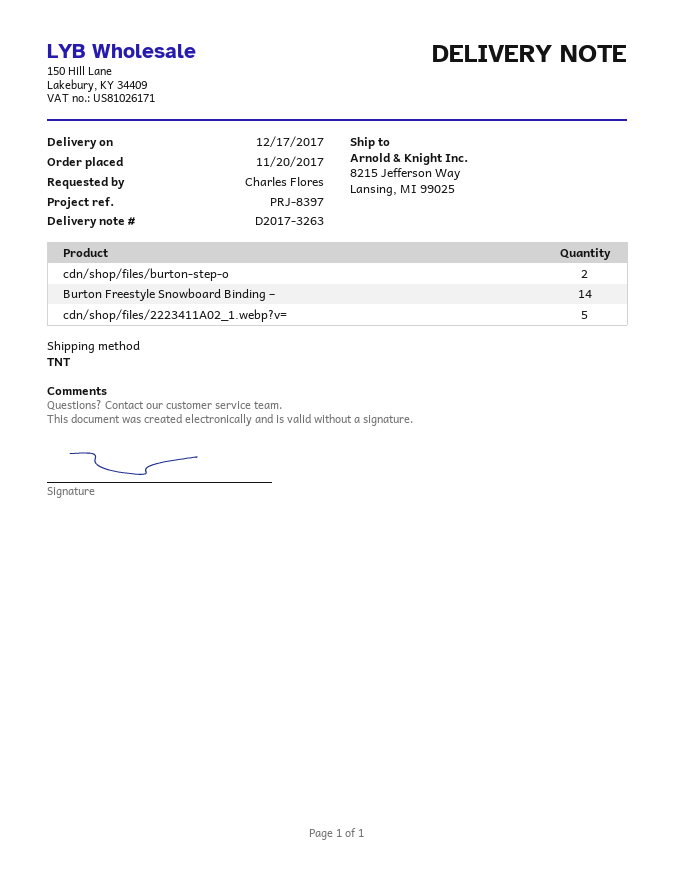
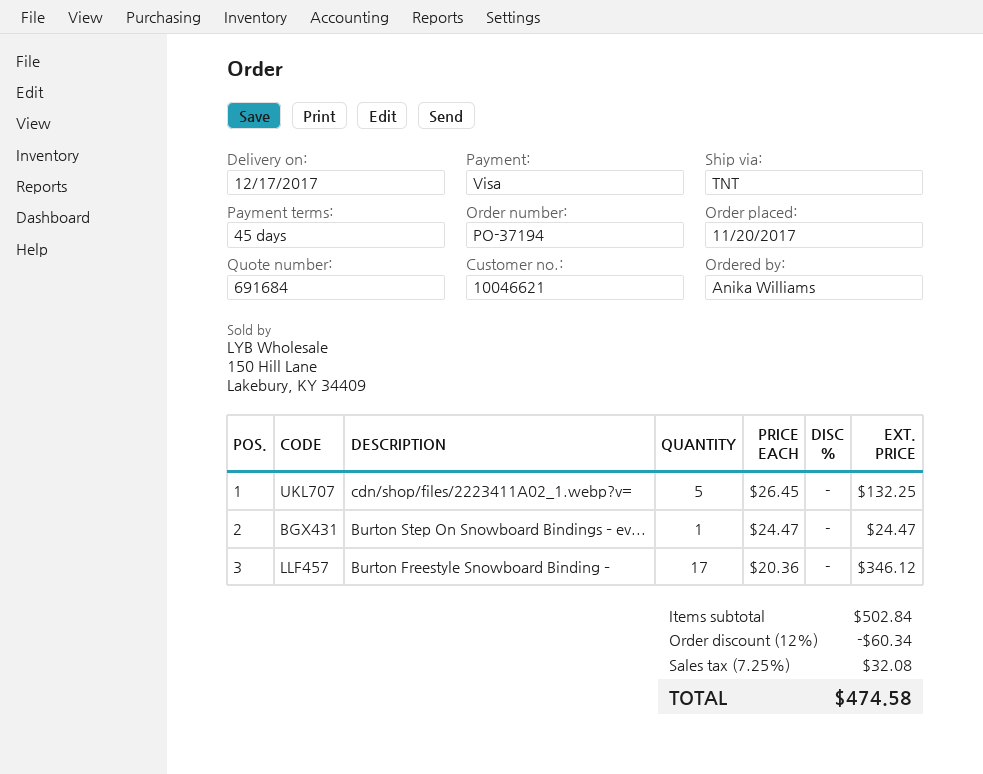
ordered by: Charles Flores -> Anika Williams
cdn/shop/files/burton-step-o: 2 -> none
Burton Freestyle Snowboard Binding –: 14 -> 17
Burton Step On Snowboard Bindings – ev...: none -> 1

